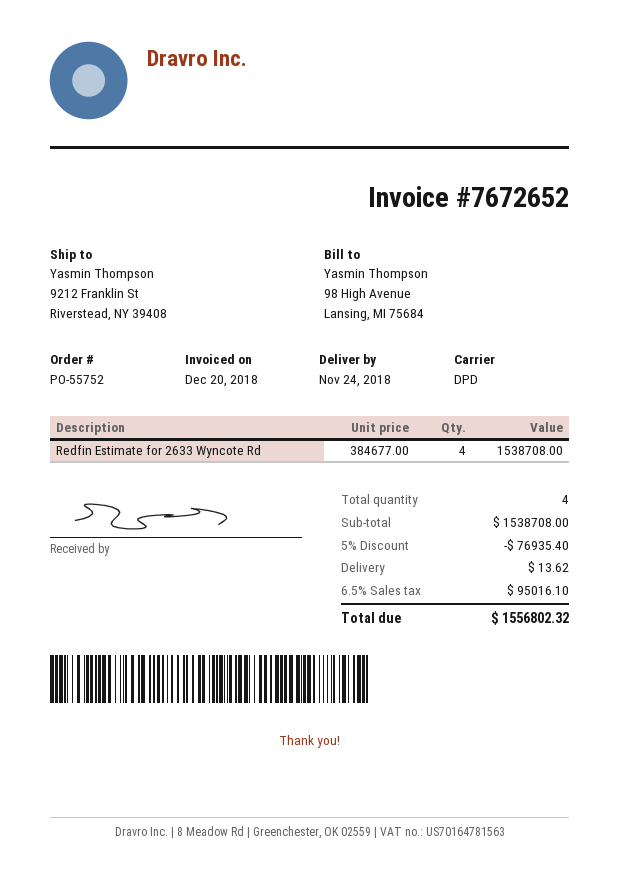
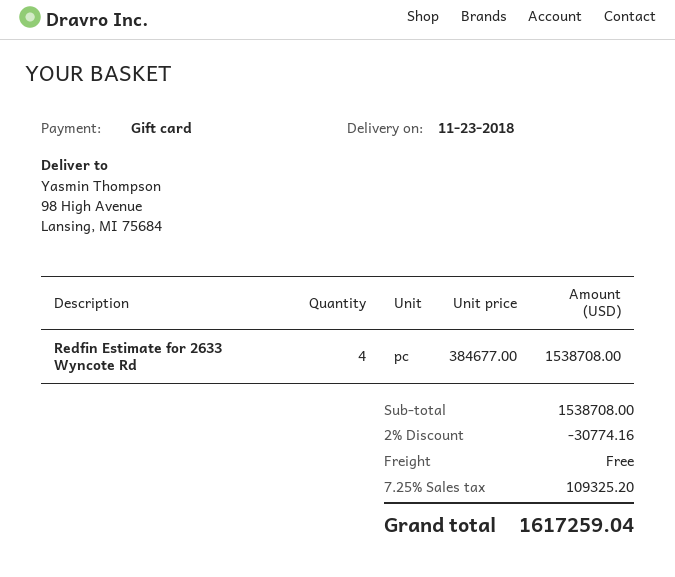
delivery date: 2018-11-24 -> 2018-11-23
ship to: 9212 Franklin St, Riverstead, NY 39408 -> 98 High Avenue, Lansing, MI 75684
discount: 5% = 76935.40 -> 2% = 30774.16
shipping: 13.62 -> 0.00
tax: 6.5% = 95016.10 -> 7.25% = 109325.20
total: 1556802.32 -> 1617259.04

